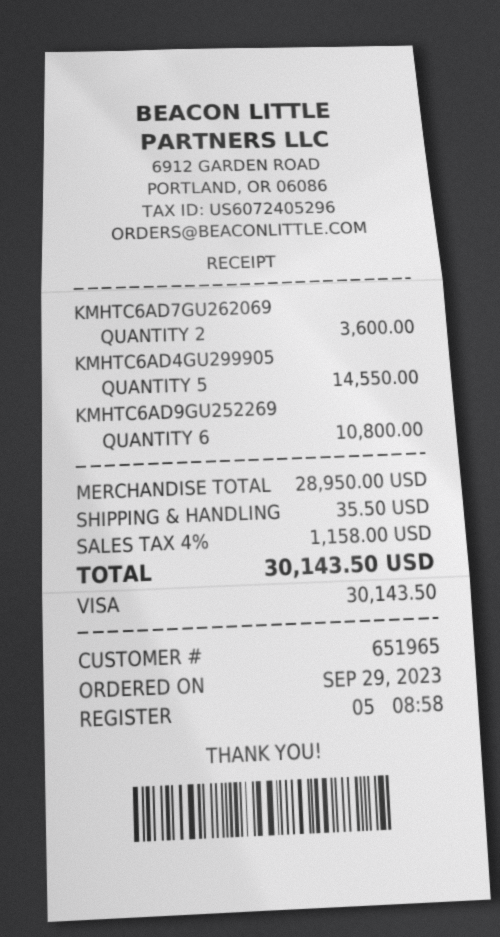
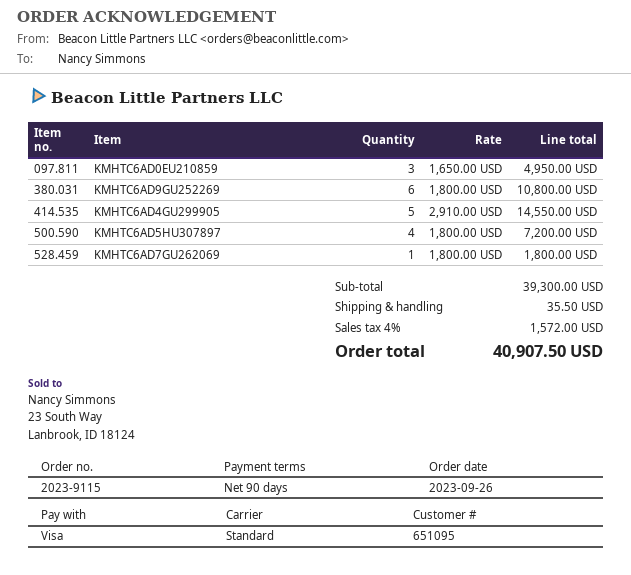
order date: 2023-09-29 -> 2023-09-26
customer number: 651965 -> 651095
KMHTC6AD7GU262069: 2 for 3600.00 -> 1 for 1800.00
KMHTC6AD0EU210859: none -> 3 for 4950.00
KMHTC6AD5HU307897: none -> 4 for 7200.00
subtotal: 28950.00 -> 39300.00
tax: 4% = 1158.00 -> 4% = 1572.00
total: 30143.50 -> 40907.50

